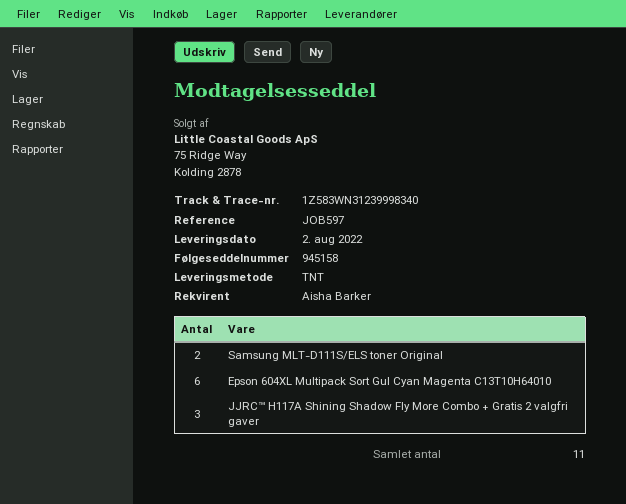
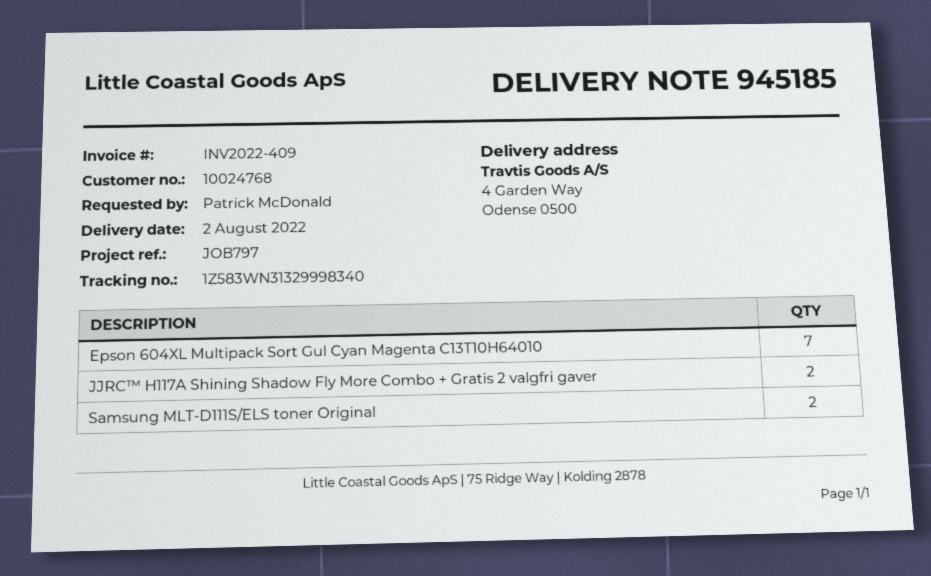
delivery note number: 945158 -> 945185
reference: JOB597 -> JOB797
ordered by: Aisha Barker -> Patrick McDonald
tracking number: 1Z583WN31239998340 -> 1Z583WN31329998340
Epson 604XL Multipack Sort Gul Cyan Magenta C13T10H64010: 6 -> 7
JJRC™ H117A Shining Shadow Fly More Combo + Gratis 2 valgfri gaver: 3 -> 2

